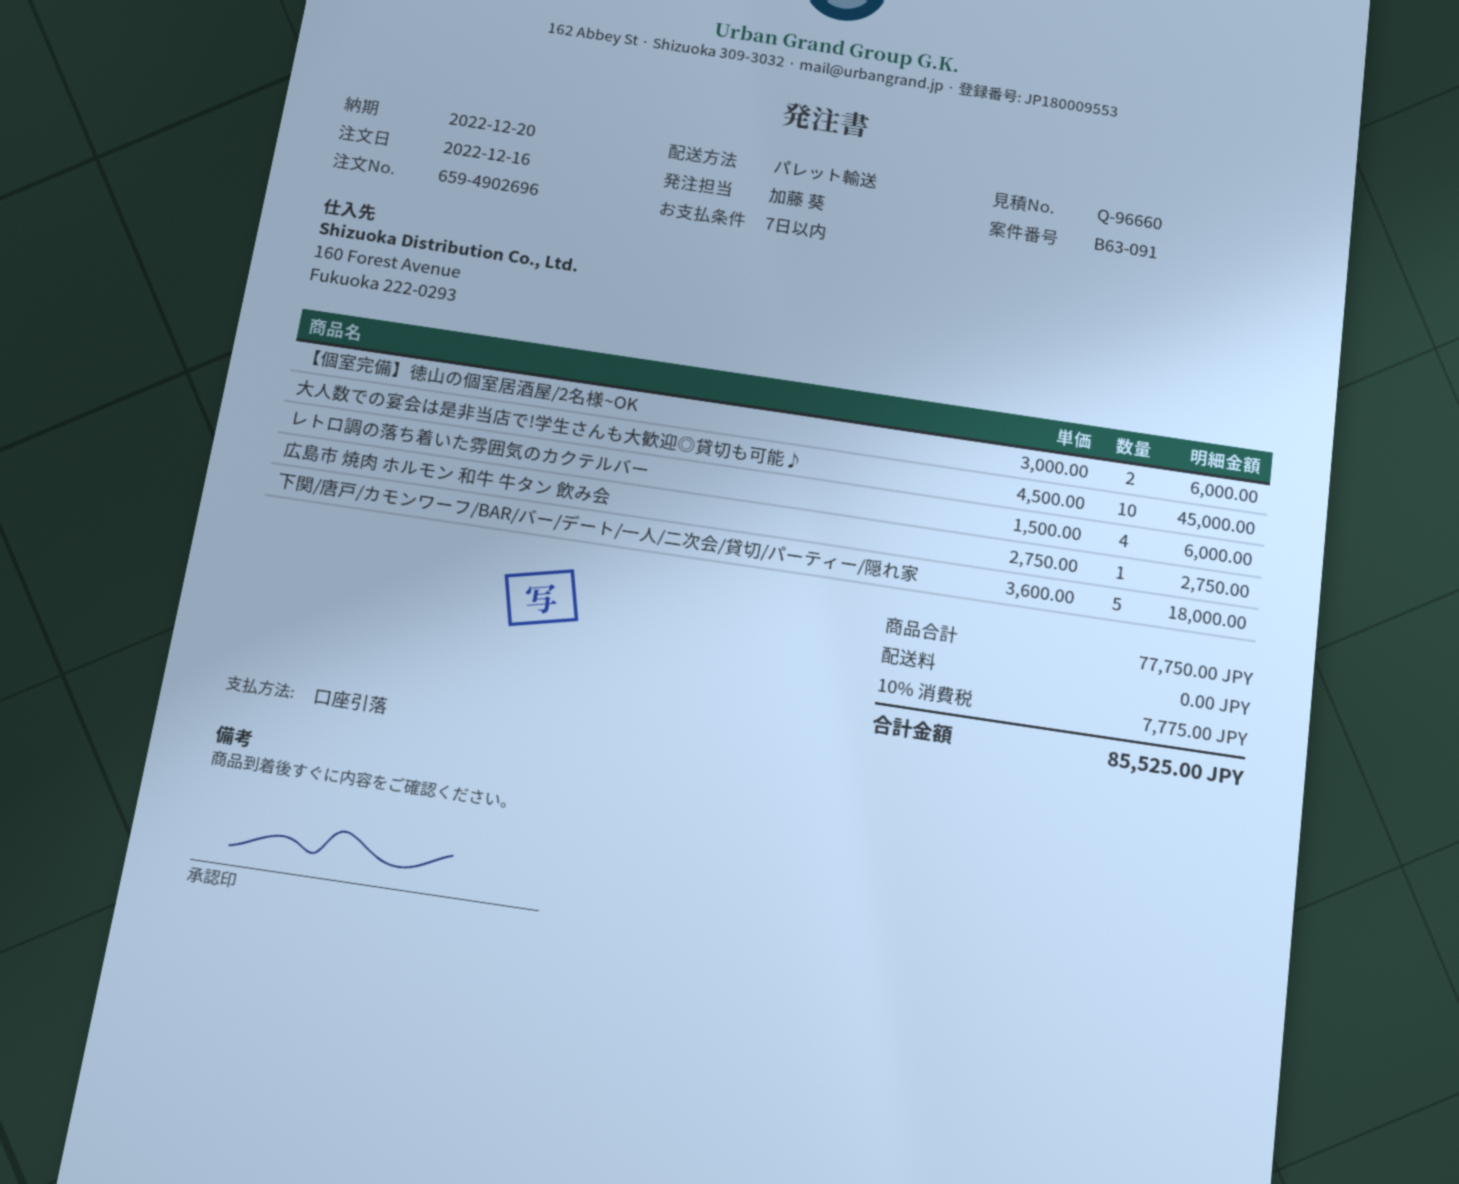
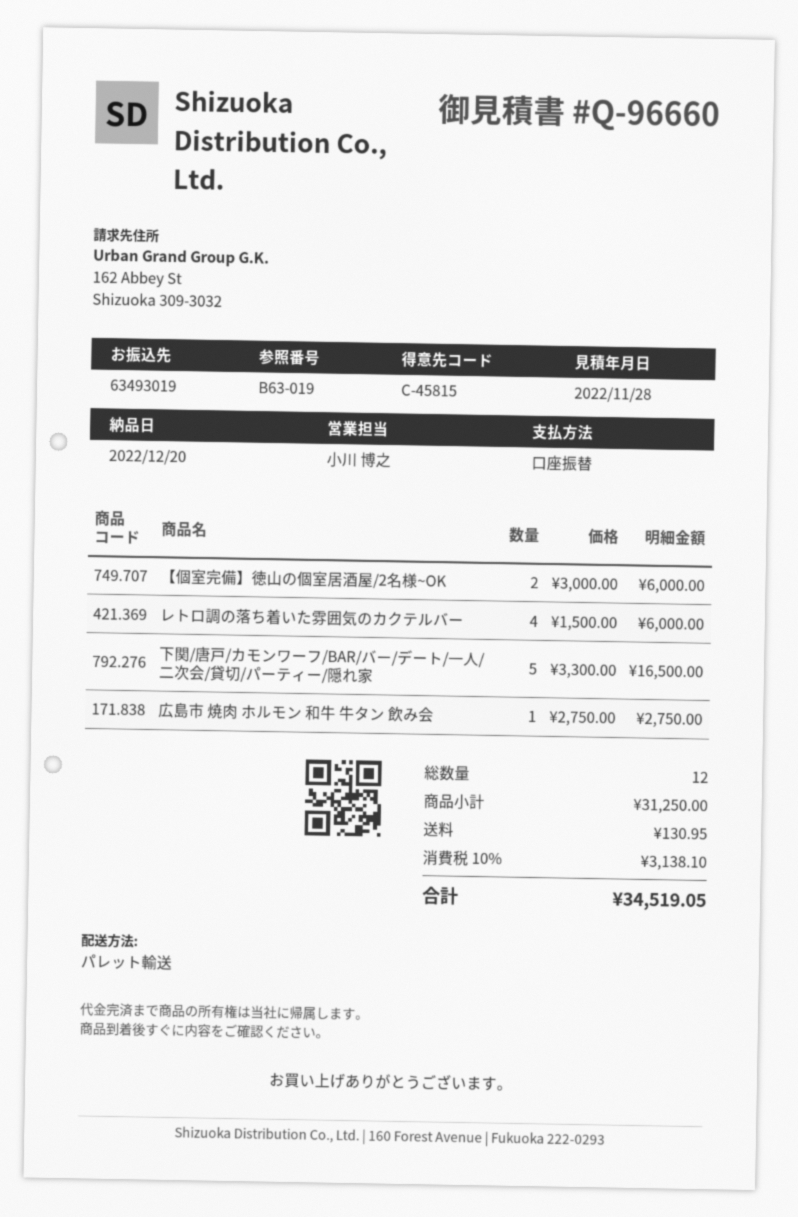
reference: B63-091 -> B63-019
大人数での宴会は是非当店で!学生さんも大歓迎◎貸切も可能♪: 10 x 4500.00 = 45000.00 -> none
下関/唐戸/カモンワーフ/BAR/バー/デート/一人/二次会/貸切/パーティー/隠れ家: 5 x 3600.00 = 18000.00 -> 5 x 3300.00 = 16500.00
subtotal: 77750.00 -> 31250.00
shipping: 0.00 -> 130.95
tax: 10% = 7775.00 -> 10% = 3138.10
total: 85525.00 -> 34519.05

